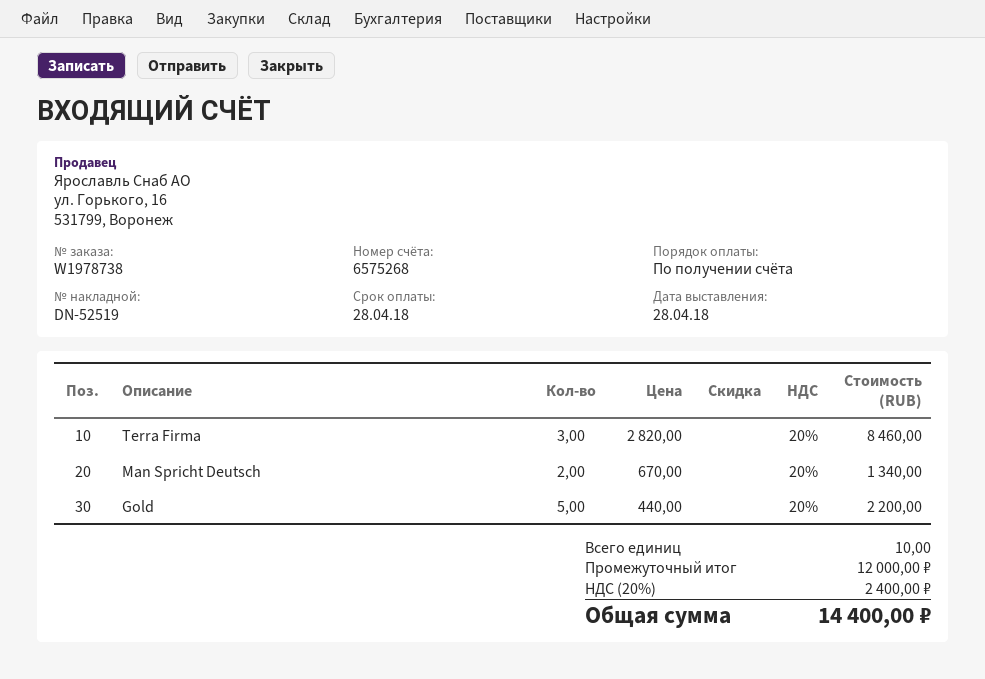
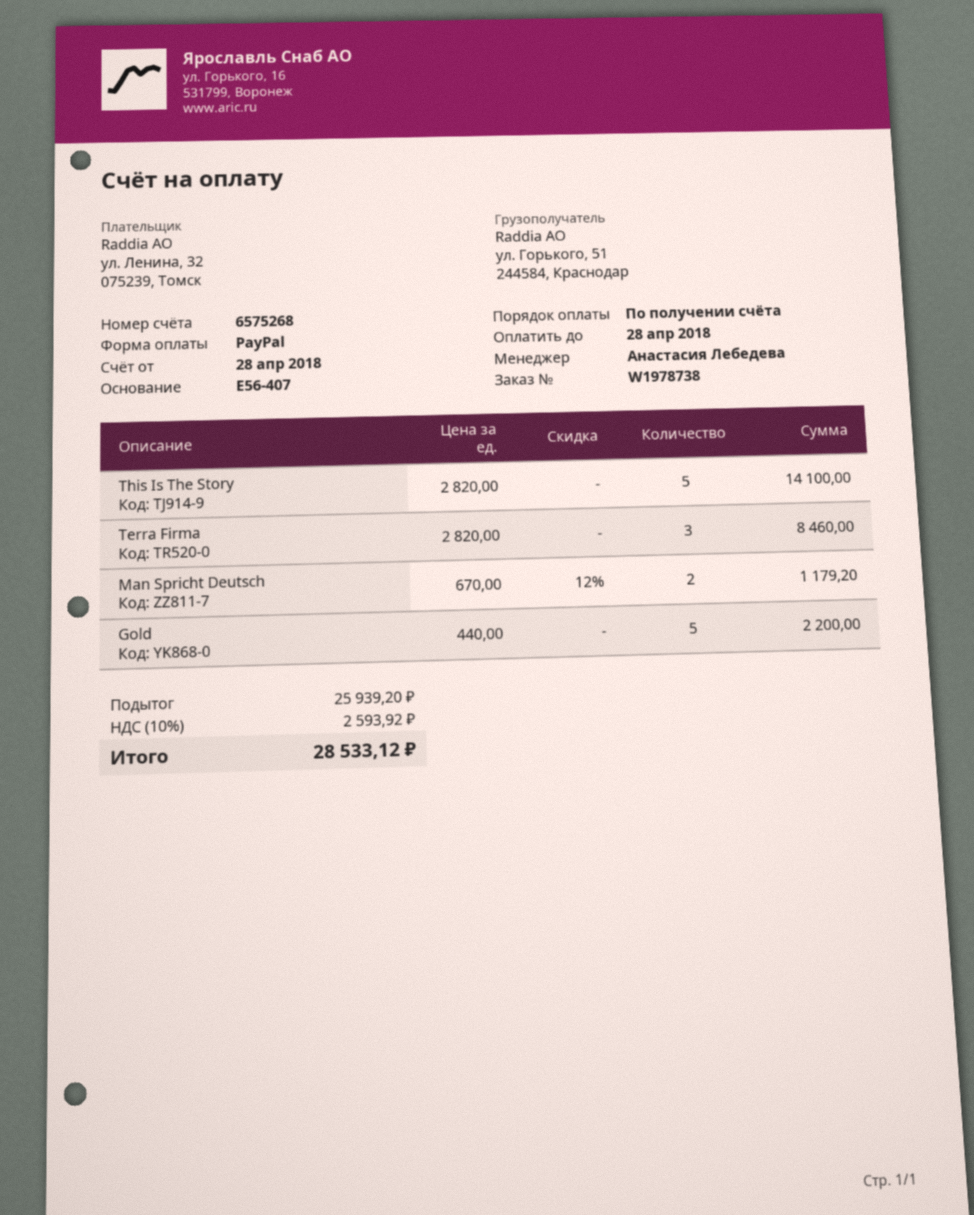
Man Spricht Deutsch: 2 x 670.00 = 1340.00 -> 2 x 670.00 - 12% = 1179.20
This Is The Story: none -> 5 x 2820.00 = 14100.00
subtotal: 12000.00 -> 25939.20
tax: 20% = 2400.00 -> 10% = 2593.92
total: 14400.00 -> 28533.12

